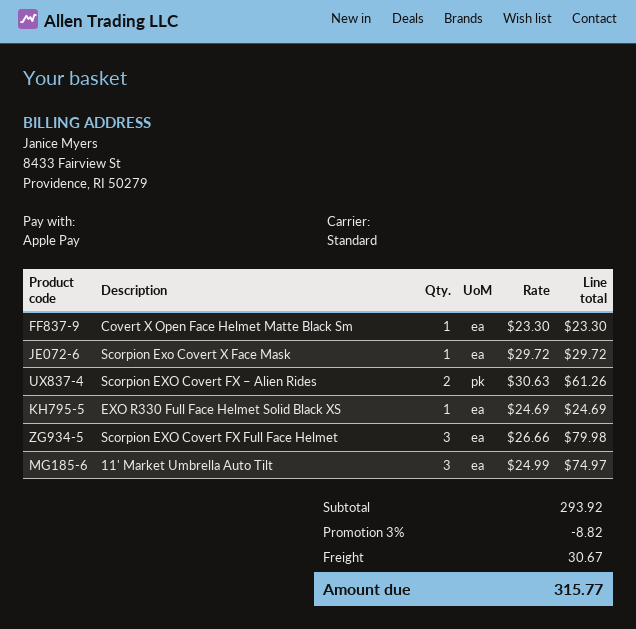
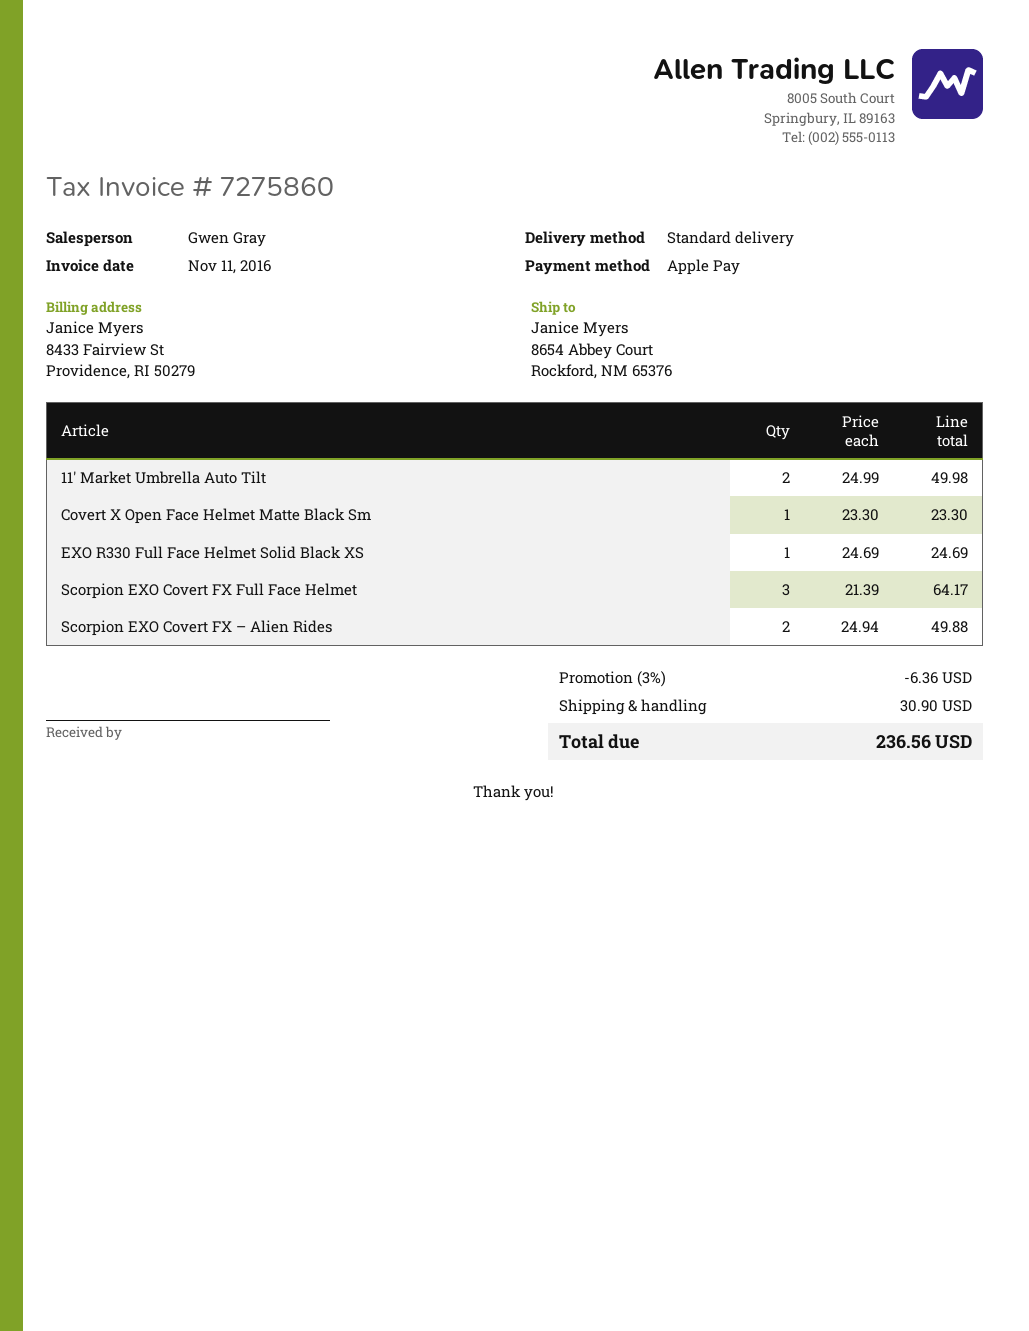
Scorpion Exo Covert X Face Mask: 1 x 29.72 = 29.72 -> none
Scorpion EXO Covert FX – Alien Rides: 2 x 30.63 = 61.26 -> 2 x 24.94 = 49.88
Scorpion EXO Covert FX Full Face Helmet: 3 x 26.66 = 79.98 -> 3 x 21.39 = 64.17
11' Market Umbrella Auto Tilt: 3 x 24.99 = 74.97 -> 2 x 24.99 = 49.98
discount: 3% = 8.82 -> 3% = 6.36
shipping: 30.67 -> 30.90
total: 315.77 -> 236.56

